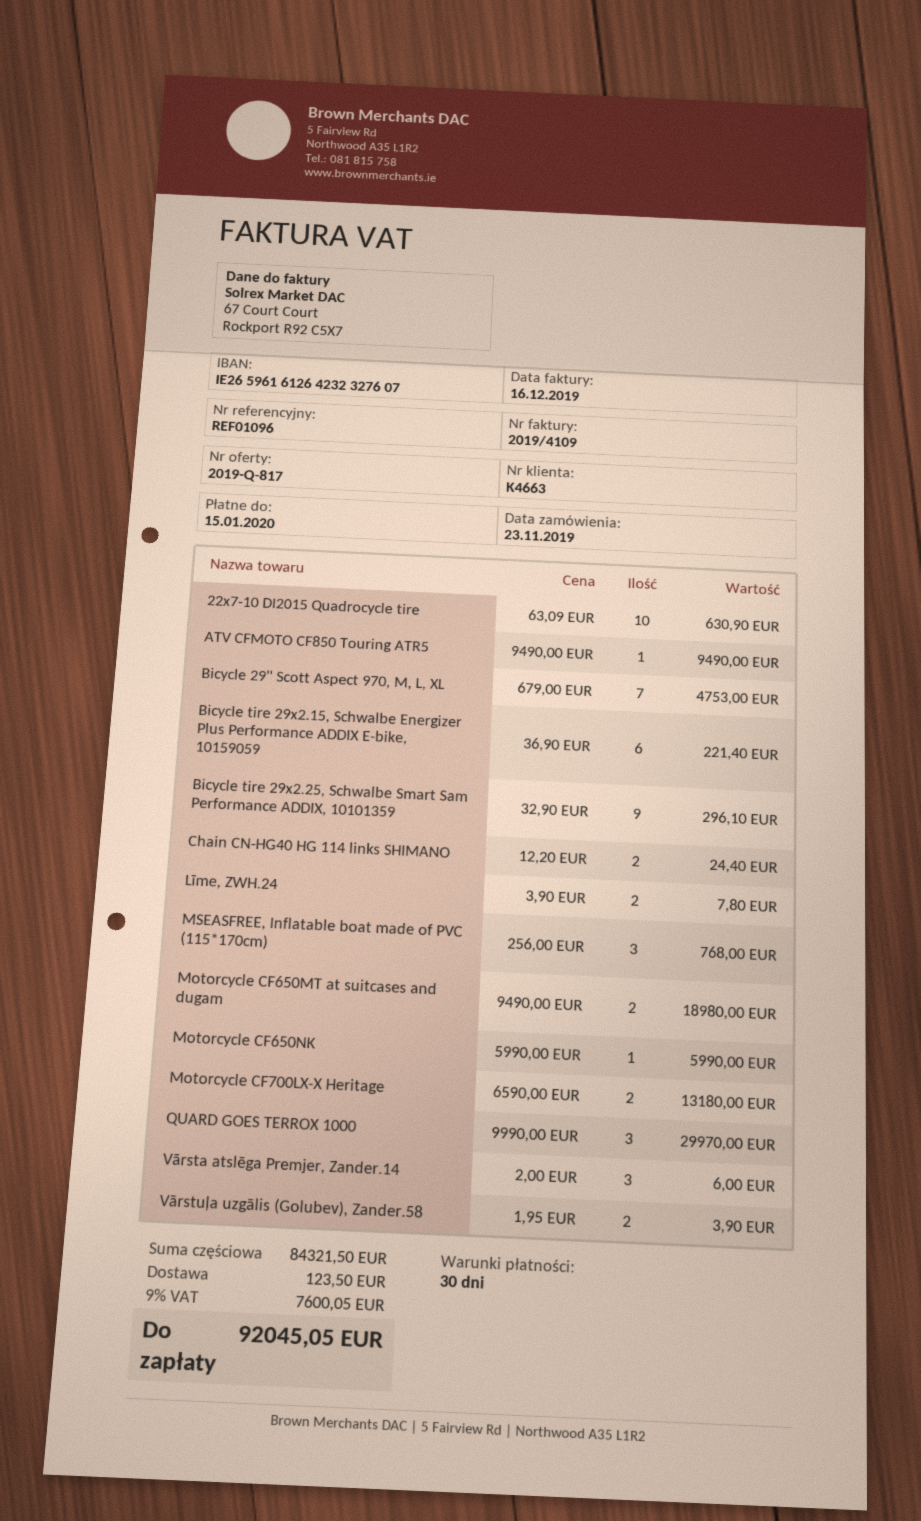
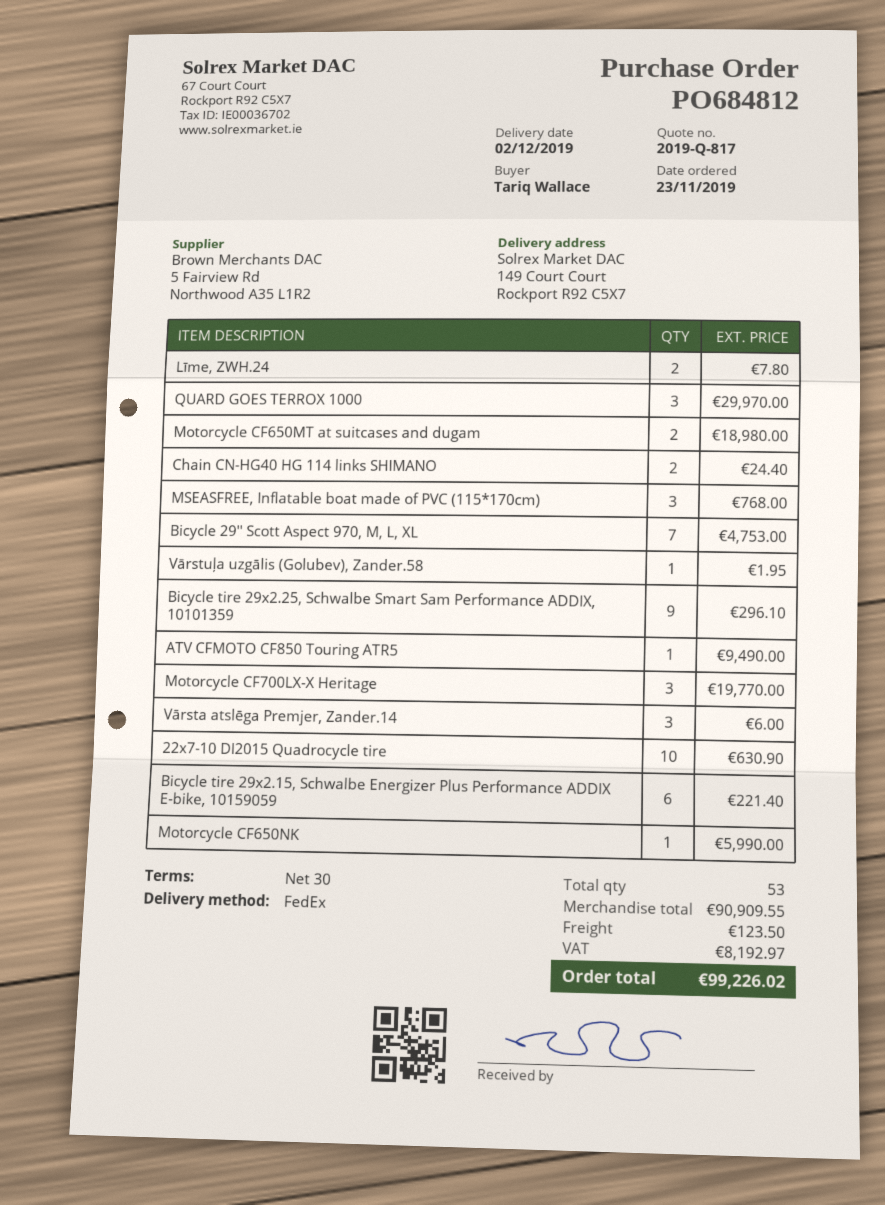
Motorcycle CF700LX-X Heritage: 2 for 13180.00 -> 3 for 19770.00
Vārstuļa uzgālis (Golubev), Zander.58: 2 for 3.90 -> 1 for 1.95
subtotal: 84321.50 -> 90909.55
tax: 7600.05 -> 8192.97
total: 92045.05 -> 99226.02

